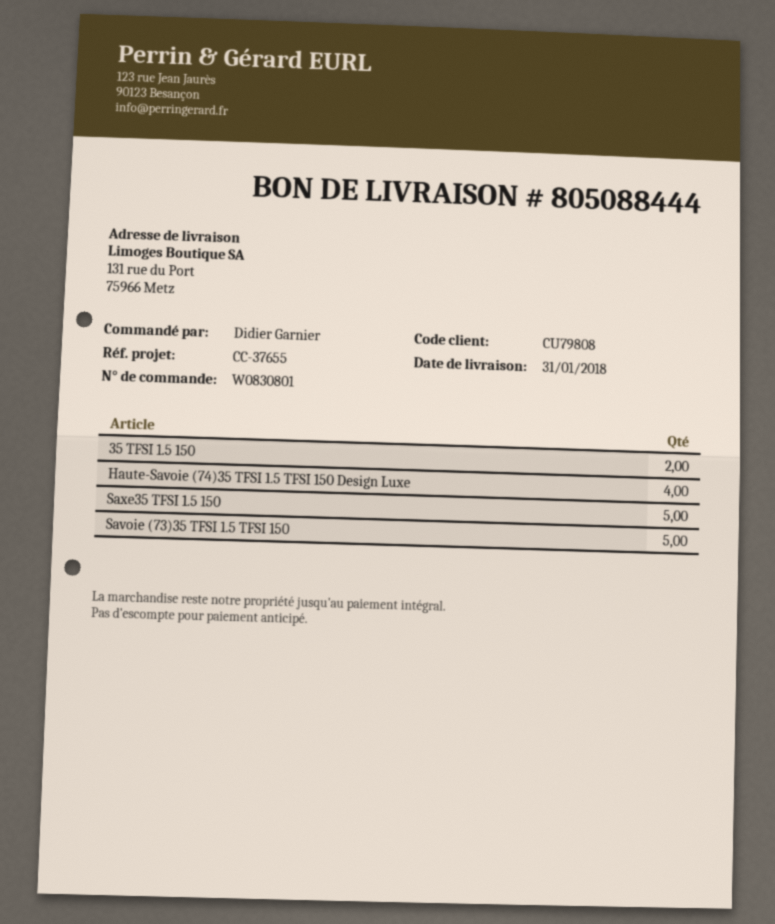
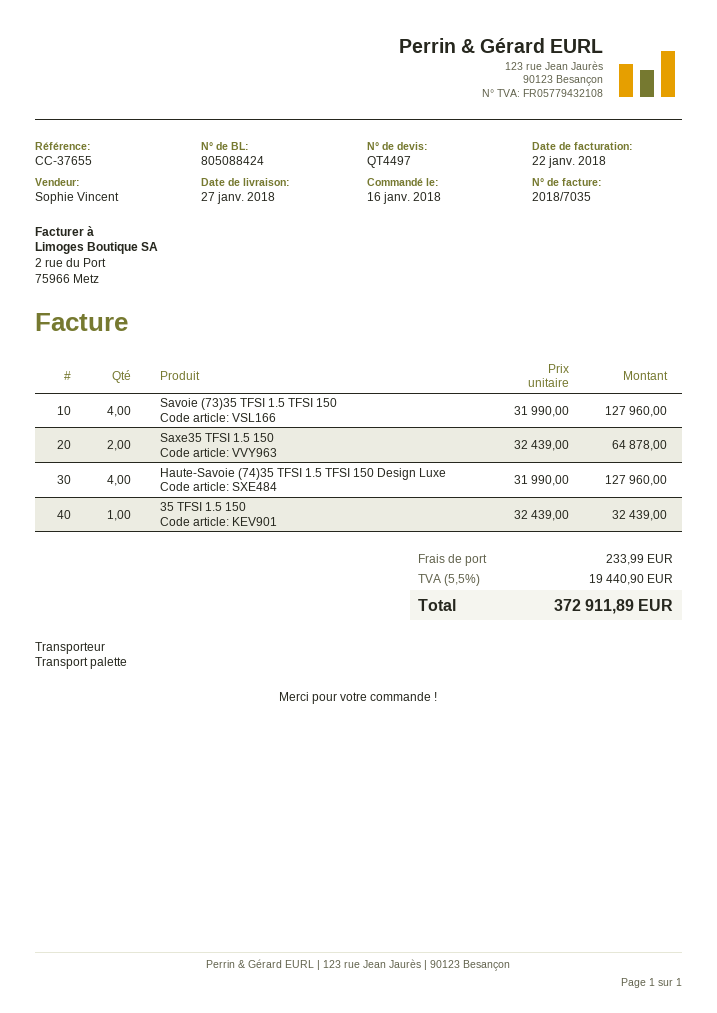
delivery note number: 805088444 -> 805088424
delivery date: 2018-01-31 -> 2018-01-27
35 TFSI 1.5 150: 2 -> 1
Saxe35 TFSI 1.5 150: 5 -> 2
Savoie (73)35 TFSI 1.5 TFSI 150: 5 -> 4

